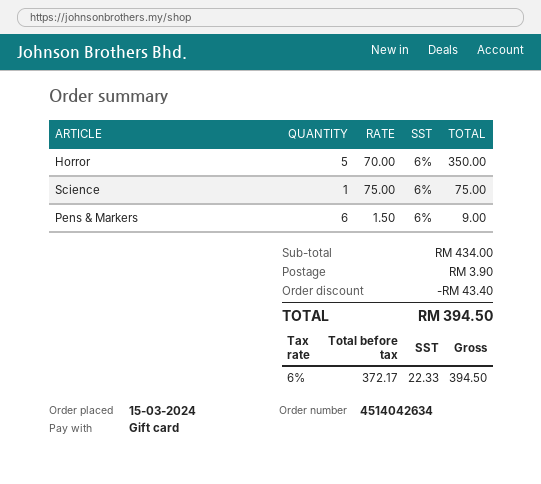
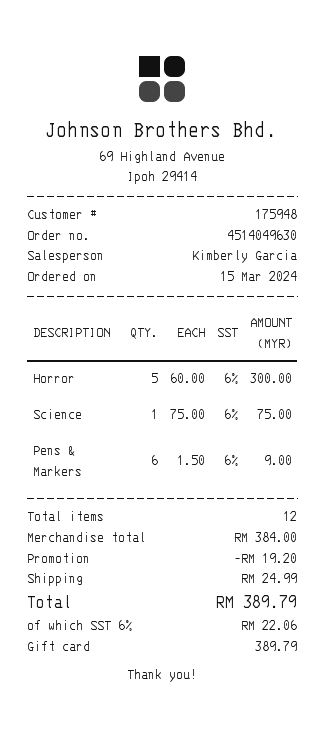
order number: 4514042634 -> 4514049630
Horror: 5 x 70.00 = 350.00 -> 5 x 60.00 = 300.00
subtotal: 434.00 -> 384.00
discount: 43.40 -> 19.20
shipping: 3.90 -> 24.99
tax: 6% = 22.33 -> 6% = 22.06
total: 394.50 -> 389.79

